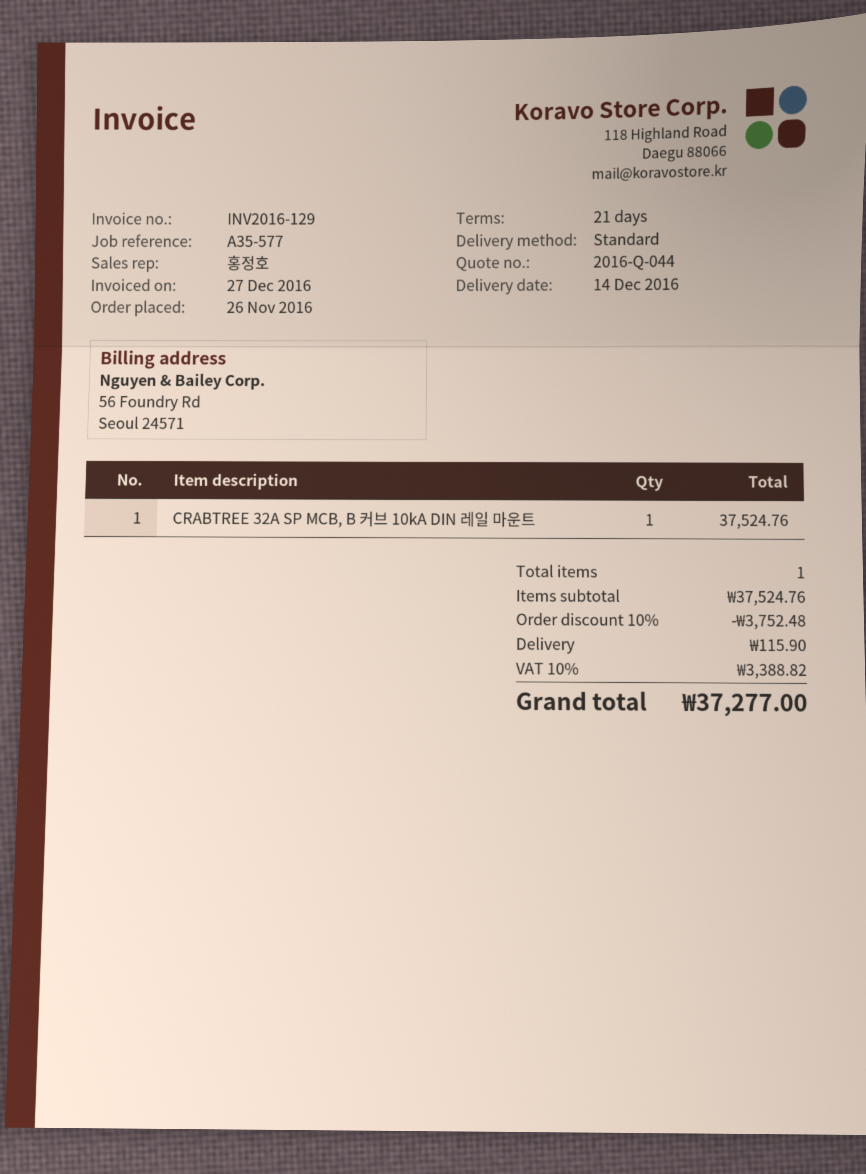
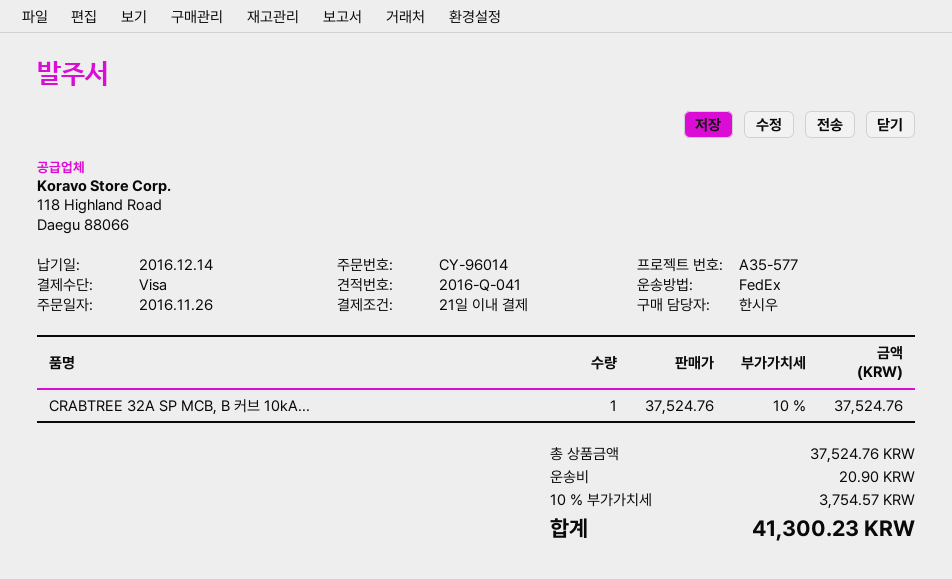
quote number: 2016-Q-044 -> 2016-Q-041
shipping method: standard -> FedEx
discount: 10% = 3752.48 -> none
shipping: 115.90 -> 20.90
tax: 10% = 3388.82 -> 10% = 3754.57
total: 37277.00 -> 41300.23

